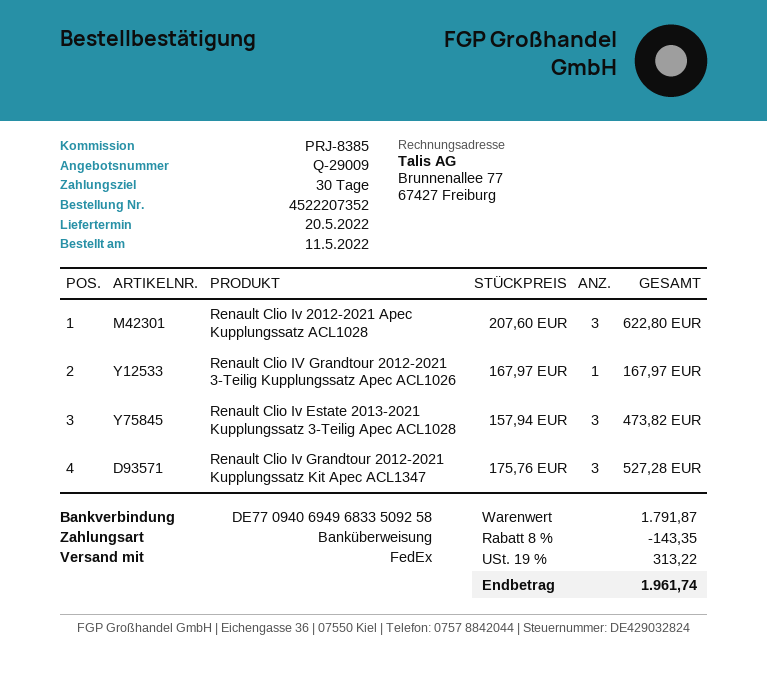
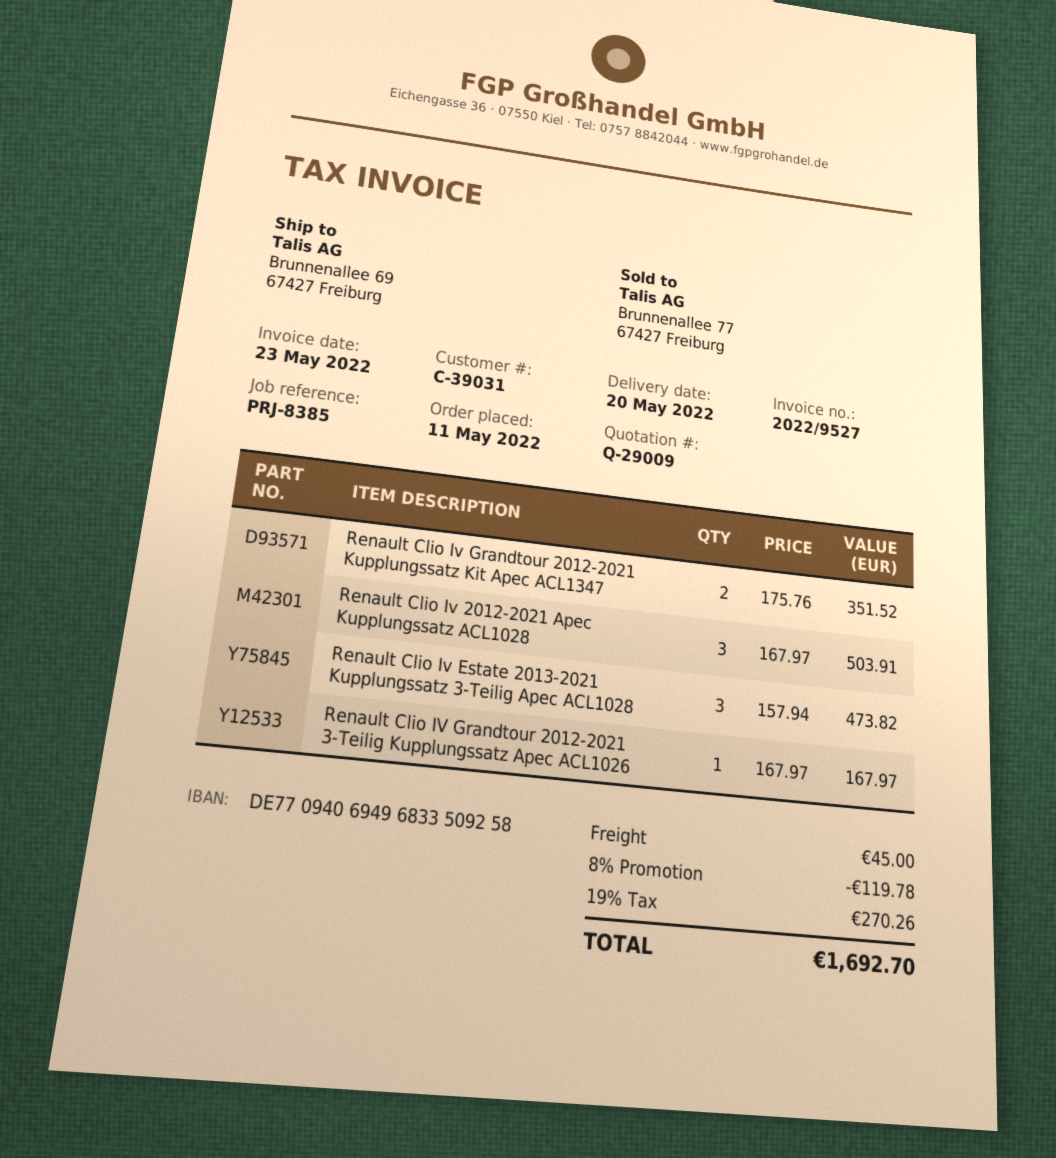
Renault Clio Iv 2012-2021 Apec Kupplungssatz ACL1028: 3 x 207.60 = 622.80 -> 3 x 167.97 = 503.91
Renault Clio Iv Grandtour 2012-2021 Kupplungssatz Kit Apec ACL1347: 3 x 175.76 = 527.28 -> 2 x 175.76 = 351.52
discount: 8% = 143.35 -> 8% = 119.78
shipping: none -> 45.00
tax: 19% = 313.22 -> 19% = 270.26
total: 1961.74 -> 1692.70

